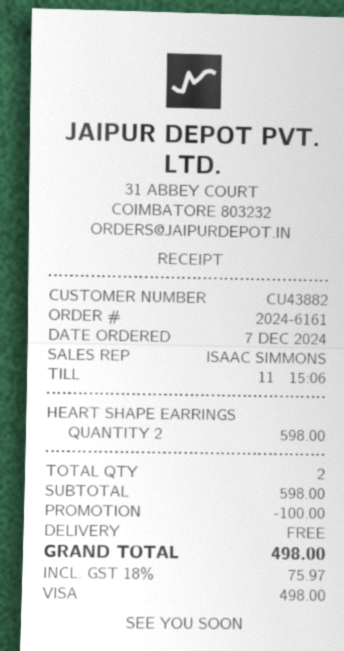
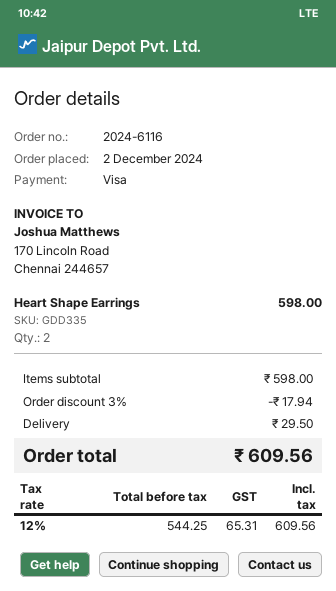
order number: 2024-6161 -> 2024-6116
order date: 2024-12-07 -> 2024-12-02
discount: 100.00 -> 17.94
shipping: 0.00 -> 29.50
tax: 18% = 75.97 -> 12% = 65.31
total: 498.00 -> 609.56

